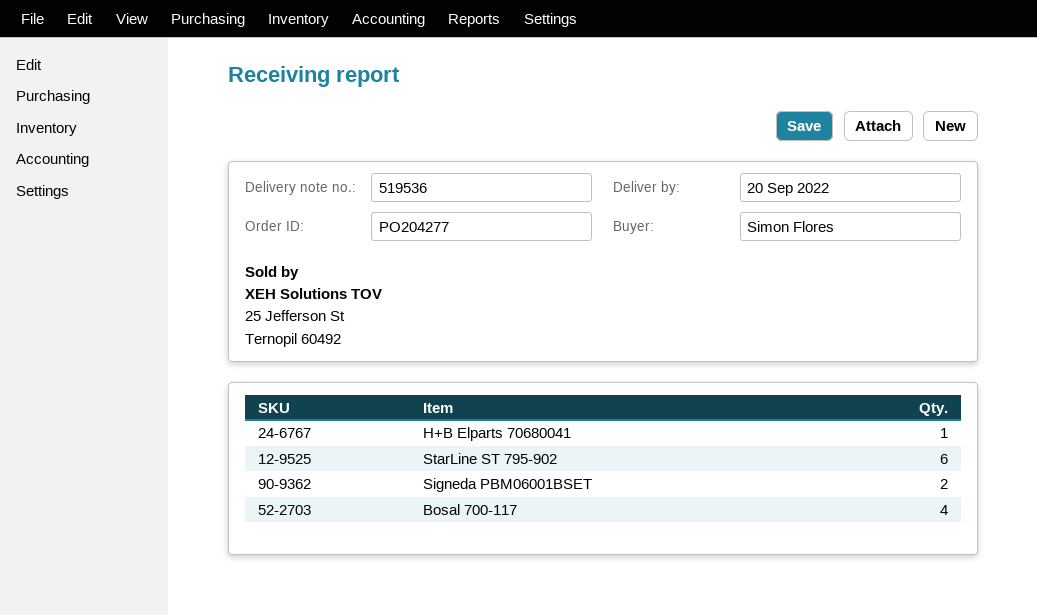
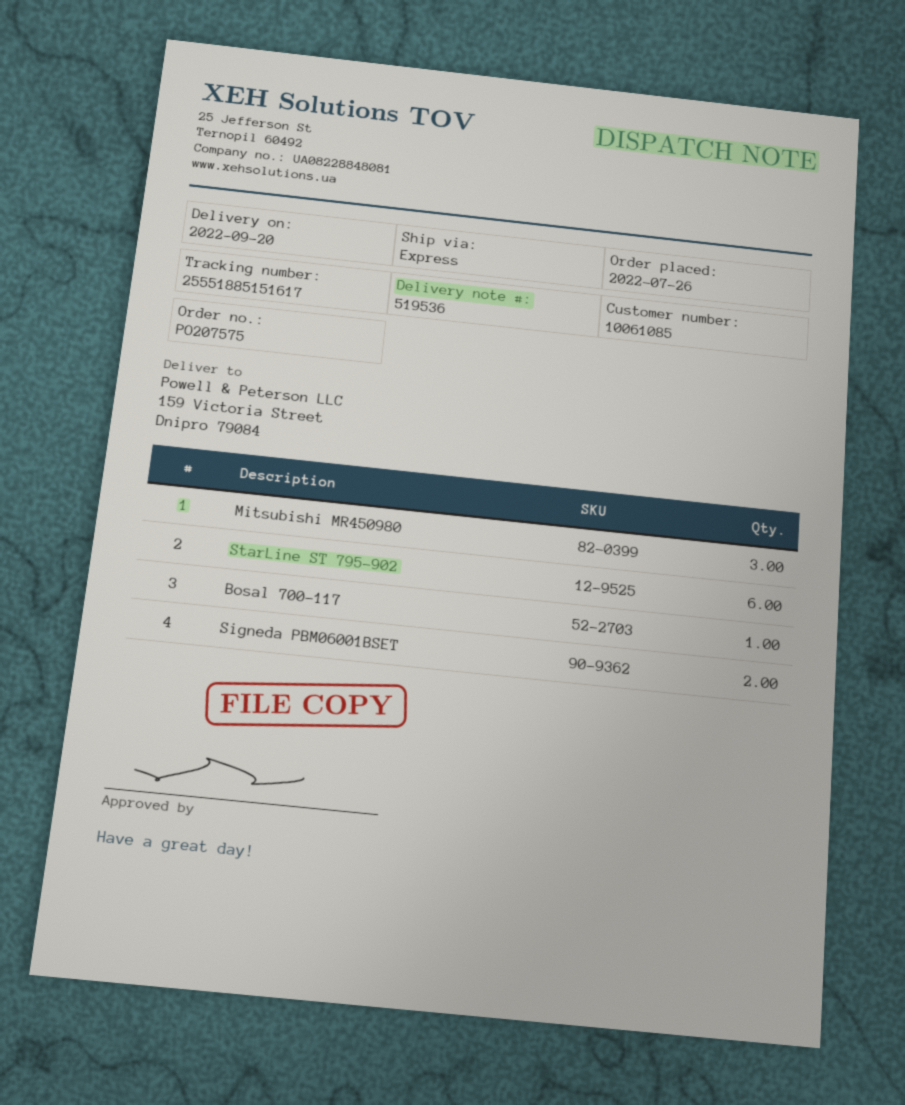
order number: PO204277 -> PO207575
H+B Elparts 70680041: 1 -> none
Bosal 700-117: 4 -> 1
Mitsubishi MR450980: none -> 3

